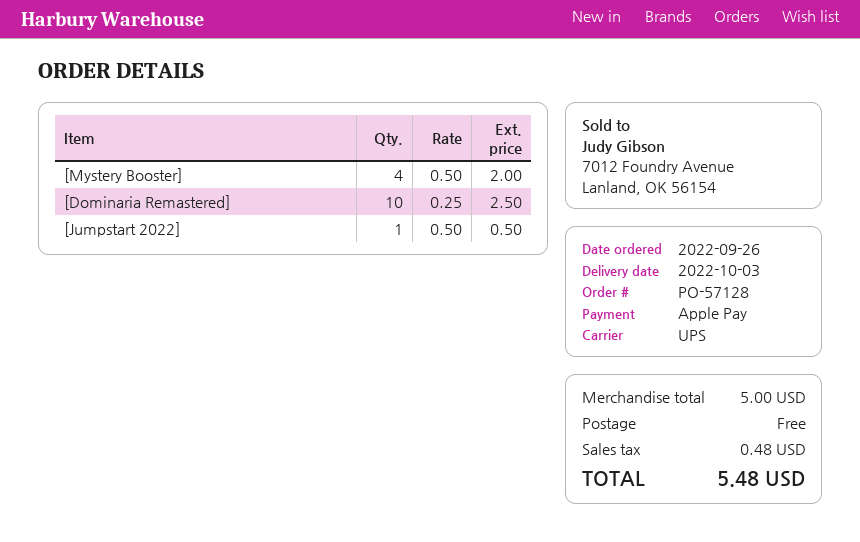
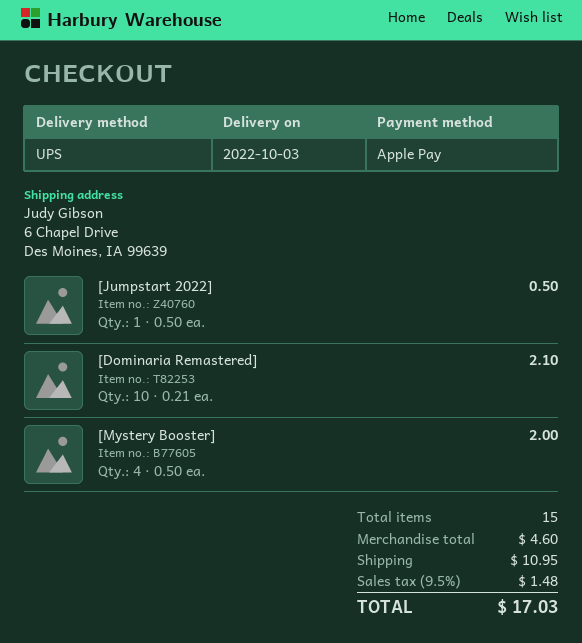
[Dominaria Remastered]: 10 x 0.25 = 2.50 -> 10 x 0.21 = 2.10
subtotal: 5.00 -> 4.60
shipping: 0.00 -> 10.95
tax: 0.48 -> 1.48
total: 5.48 -> 17.03

